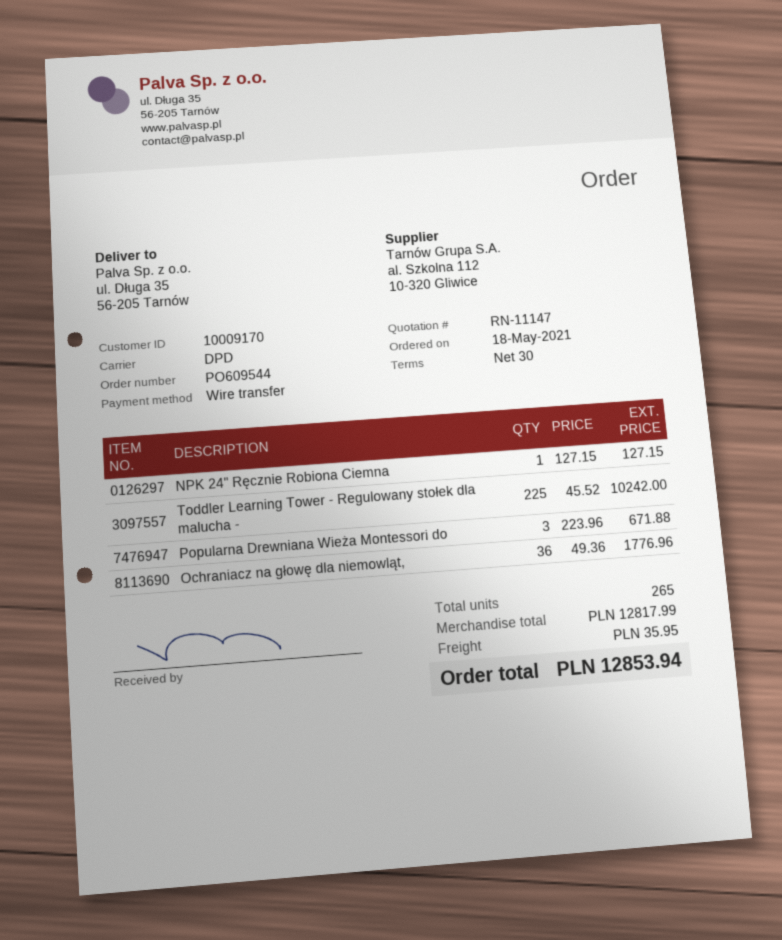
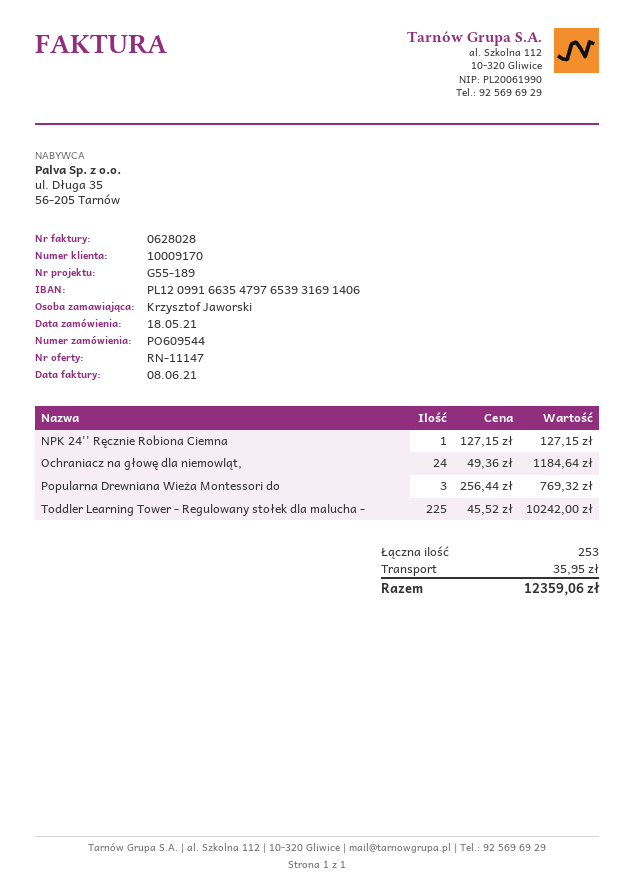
Popularna Drewniana Wieża Montessori do: 3 x 223.96 = 671.88 -> 3 x 256.44 = 769.32
Ochraniacz na głowę dla niemowląt,: 36 x 49.36 = 1776.96 -> 24 x 49.36 = 1184.64
total quantity: 265 -> 253
total: 12853.94 -> 12359.06

